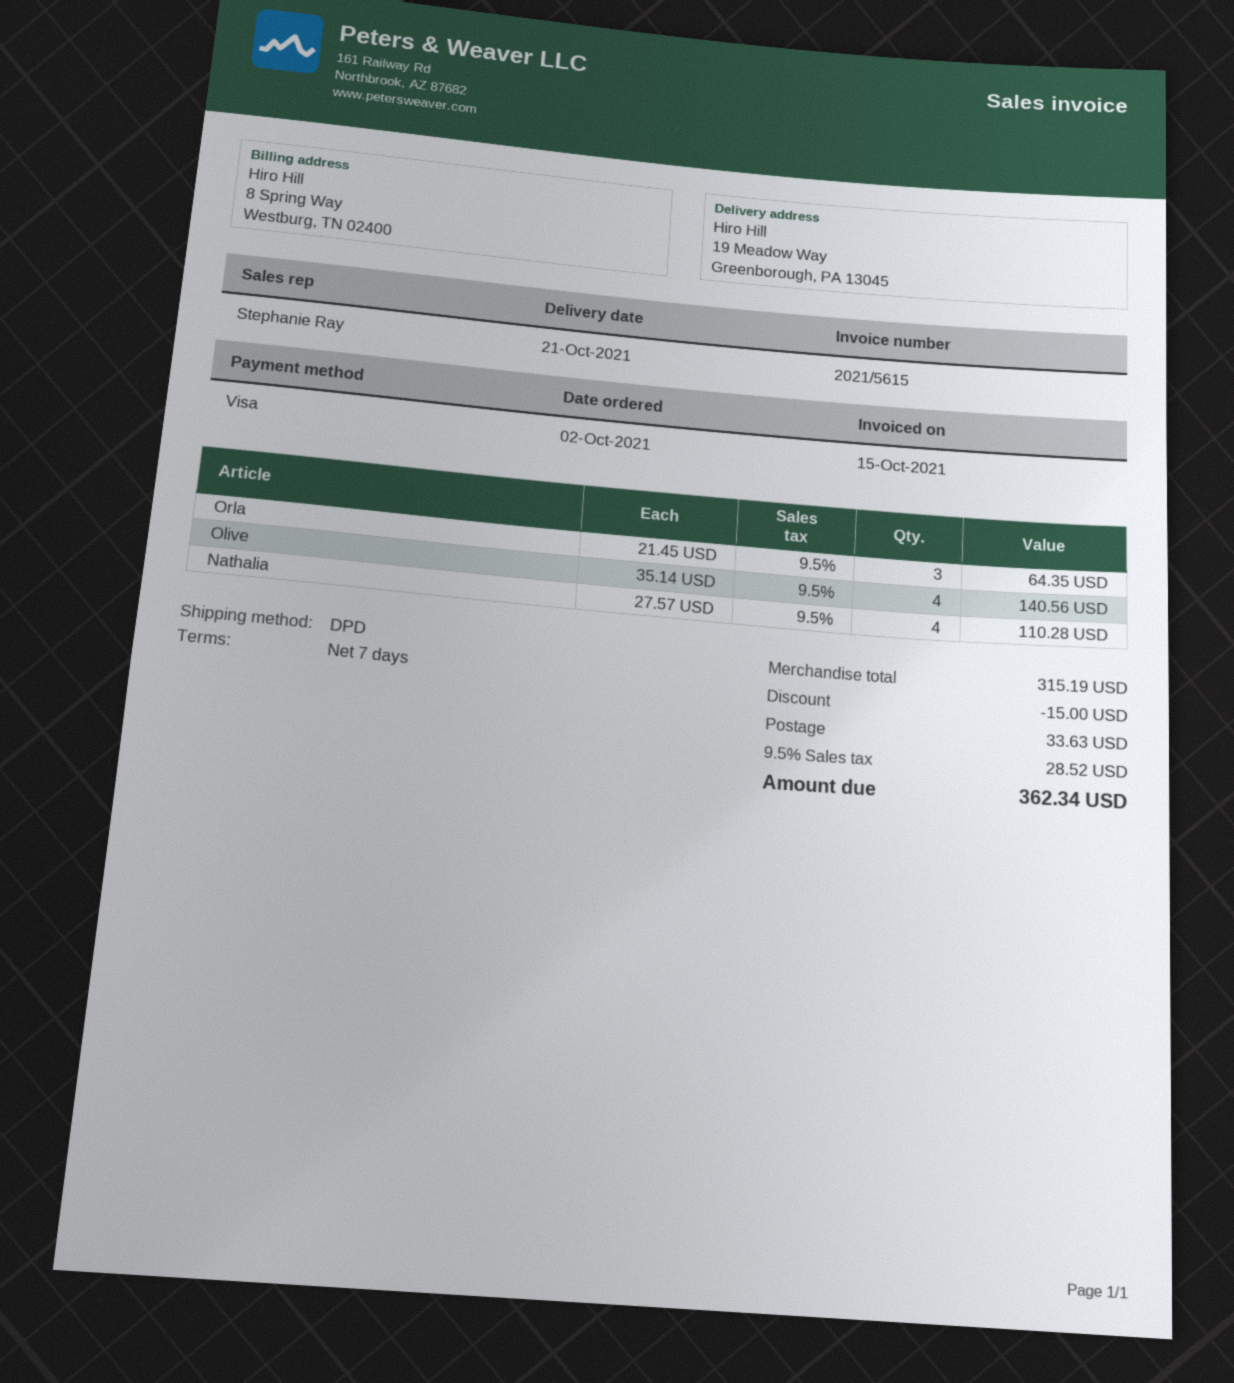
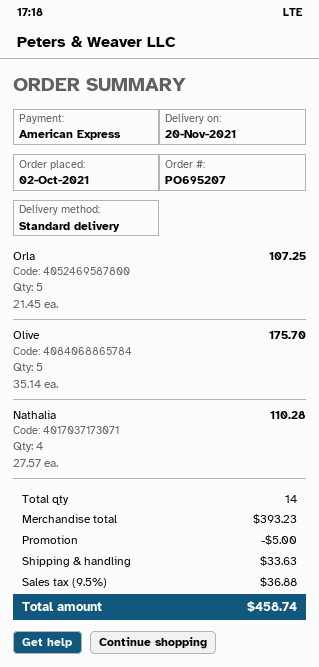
delivery date: 2021-10-21 -> 2021-11-20
payment method: Visa -> American Express
shipping method: DPD -> standard
Orla: 3 x 21.45 = 64.35 -> 5 x 21.45 = 107.25
Olive: 4 x 35.14 = 140.56 -> 5 x 35.14 = 175.70
subtotal: 315.19 -> 393.23
discount: 15.00 -> 5.00
tax: 9.5% = 28.52 -> 9.5% = 36.88
total: 362.34 -> 458.74

